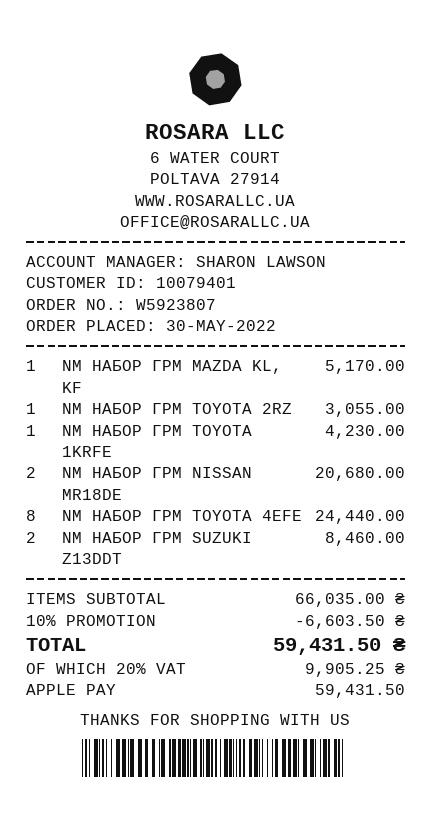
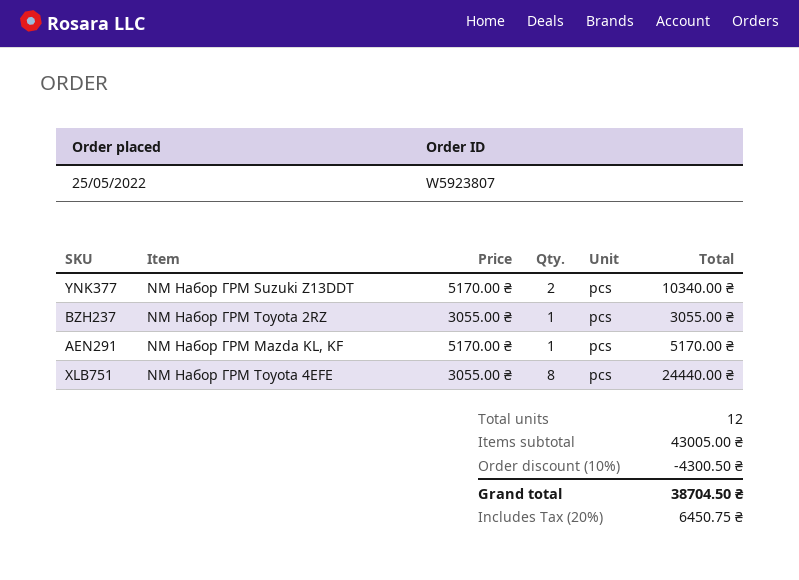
order date: 2022-05-30 -> 2022-05-25
NM НАБОР ГРМ TOYOTA 1KRFE: 1 for 4230.00 -> none
NM НАБОР ГРМ NISSAN MR18DE: 2 for 20680.00 -> none
NM НАБОР ГРМ SUZUKI Z13DDT: 2 for 8460.00 -> 2 for 10340.00
subtotal: 66035.00 -> 43005.00
discount: 10% = 6603.50 -> 10% = 4300.50
tax: 20% = 9905.25 -> 20% = 6450.75
total: 59431.50 -> 38704.50

